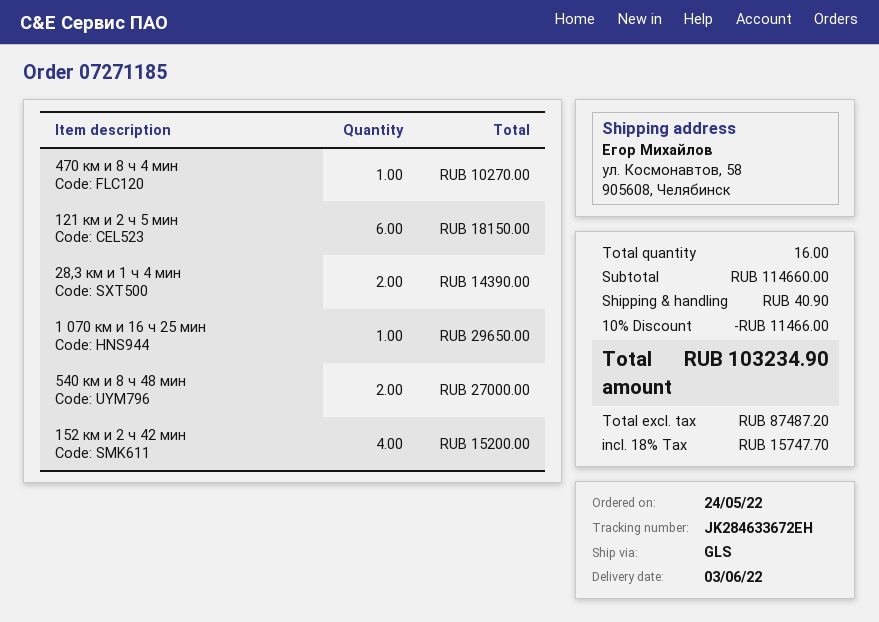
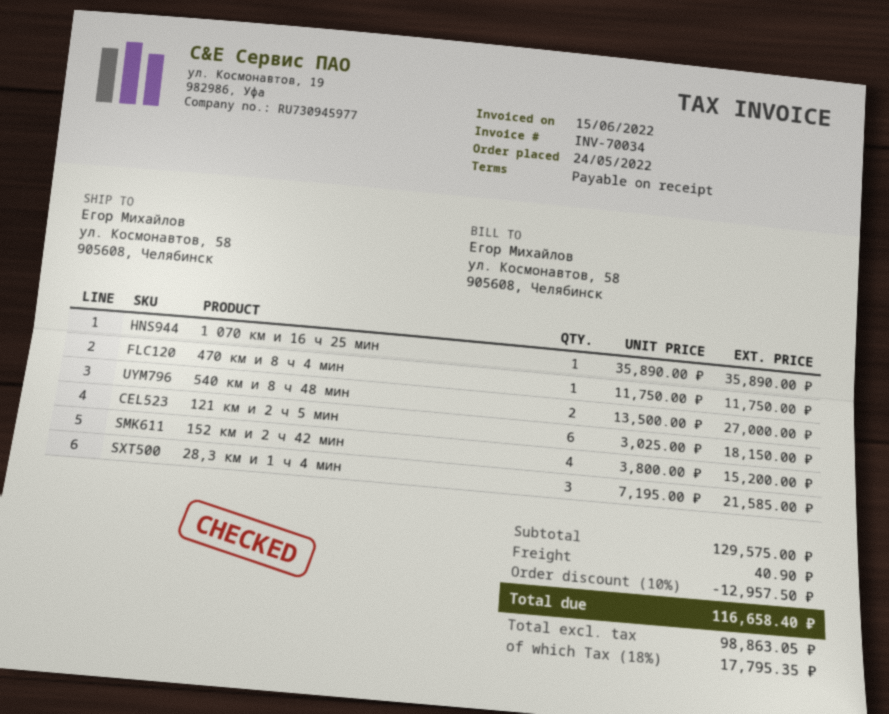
470 км и 8 ч 4 мин: 1 for 10270.00 -> 1 for 11750.00
28,3 км и 1 ч 4 мин: 2 for 14390.00 -> 3 for 21585.00
1 070 км и 16 ч 25 мин: 1 for 29650.00 -> 1 for 35890.00
subtotal: 114660.00 -> 129575.00
discount: 10% = 11466.00 -> 10% = 12957.50
net: 87487.20 -> 98863.05
tax: 18% = 15747.70 -> 18% = 17795.35
total: 103234.90 -> 116658.40

